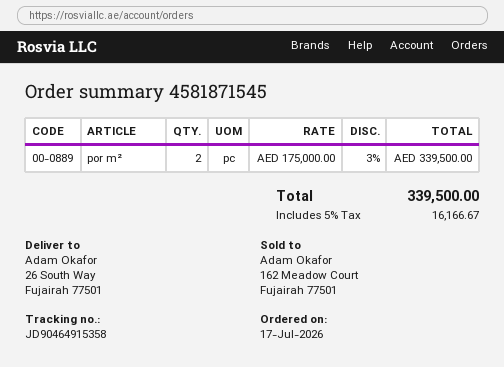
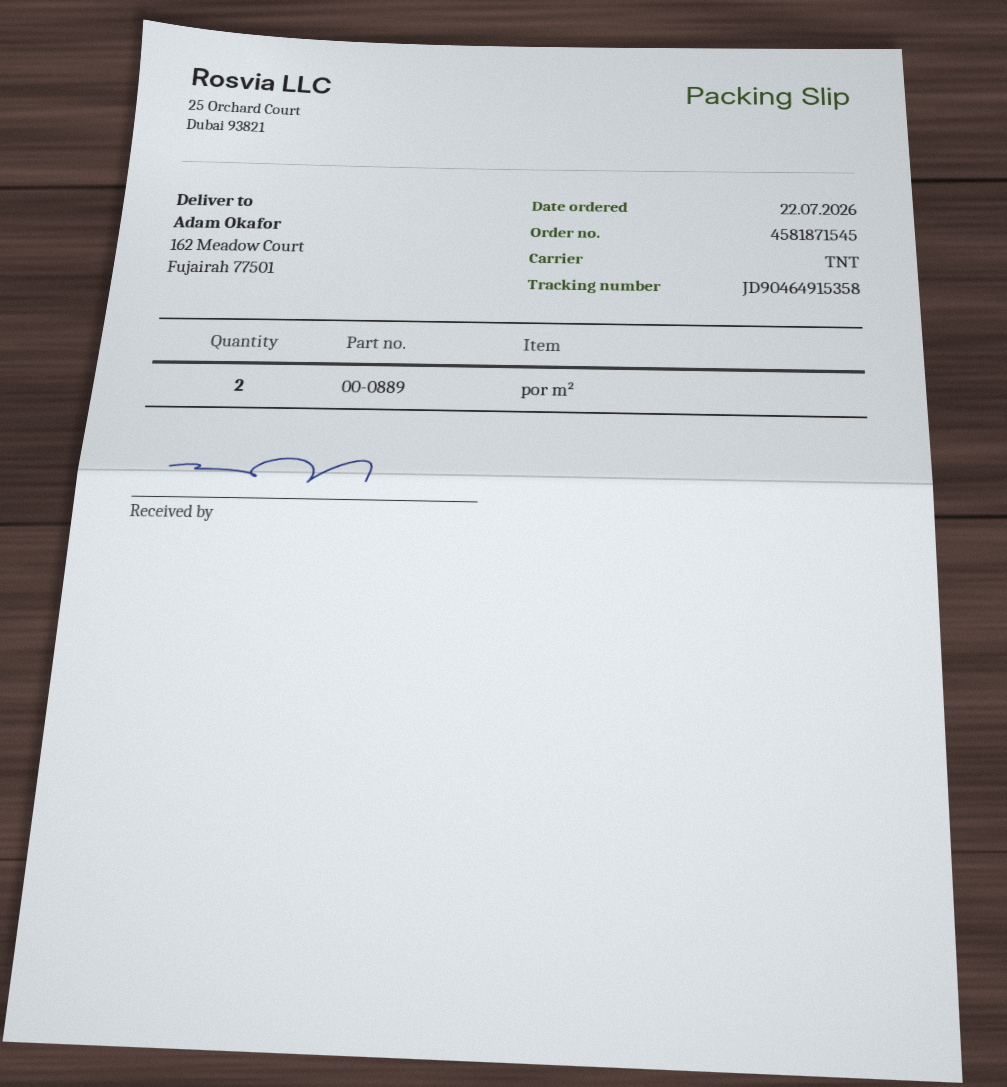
order date: 2026-07-17 -> 2026-07-22
ship to: 26 South Way, Fujairah 77501 -> 162 Meadow Court, Fujairah 77501

